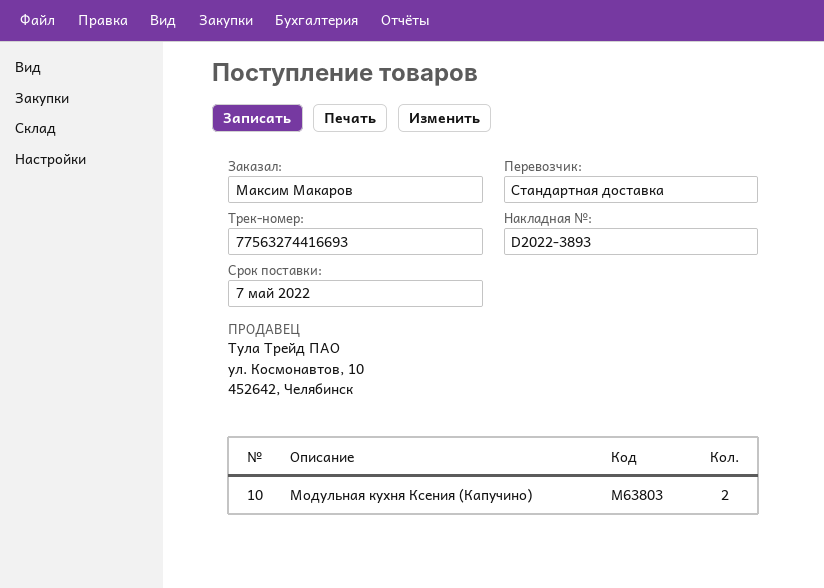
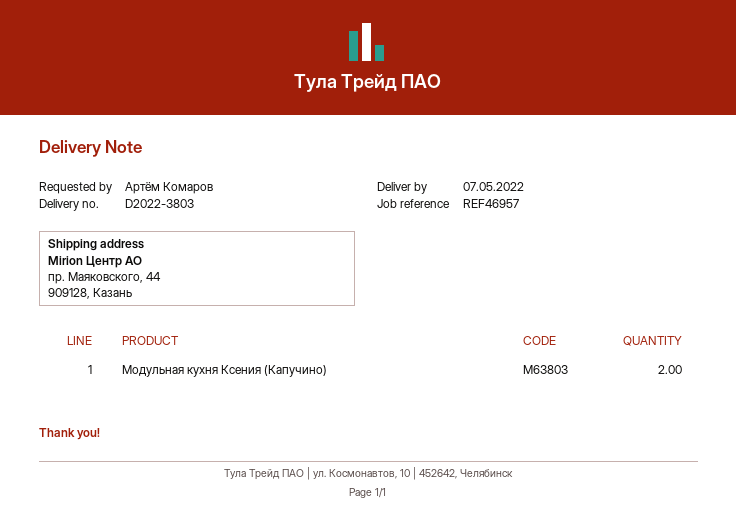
delivery note number: D2022-3893 -> D2022-3803
ordered by: Максим Макаров -> Артём Комаров

